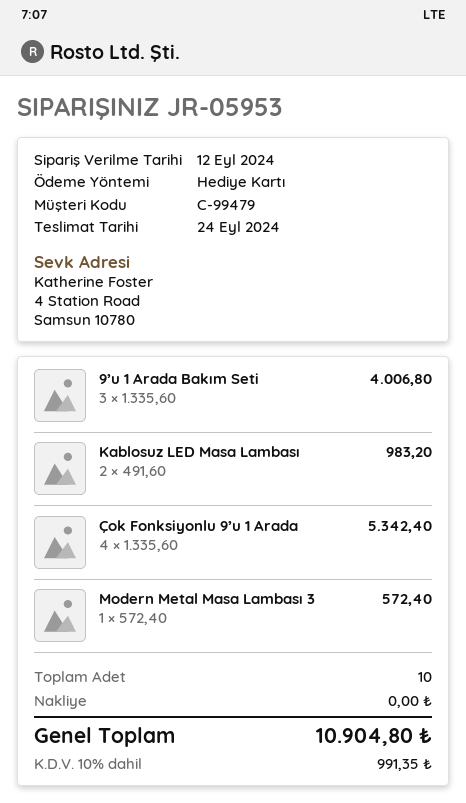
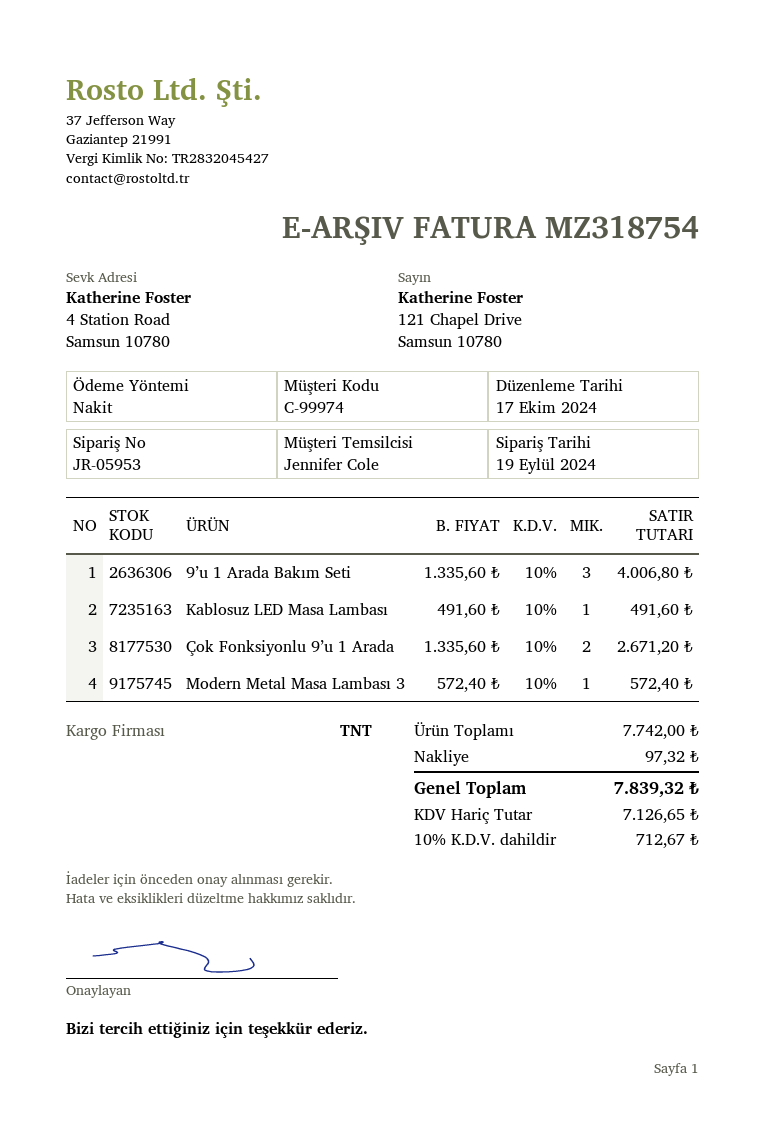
order date: 2024-09-12 -> 2024-09-19
customer number: C-99479 -> C-99974
payment method: gift card -> cash
Kablosuz LED Masa Lambası: 2 x 491.60 = 983.20 -> 1 x 491.60 = 491.60
Çok Fonksiyonlu 9’u 1 Arada: 4 x 1335.60 = 5342.40 -> 2 x 1335.60 = 2671.20
shipping: 0.00 -> 97.32
tax: 10% = 991.35 -> 10% = 712.67
total: 10904.80 -> 7839.32

